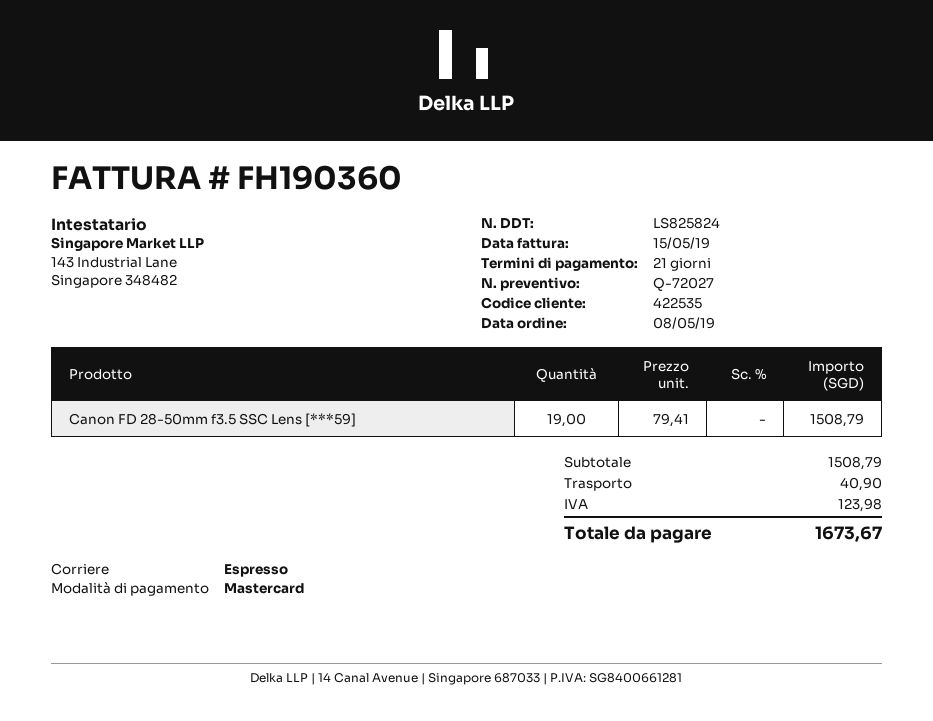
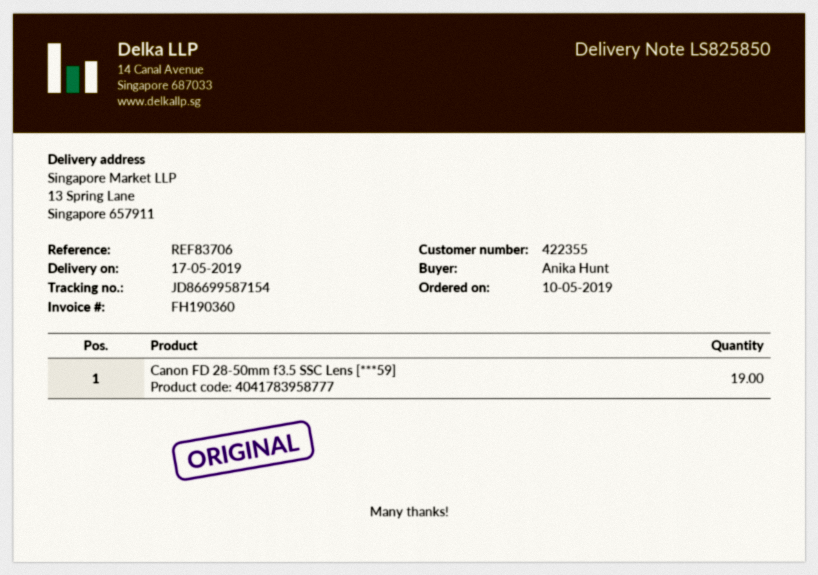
order date: 2019-05-08 -> 2019-05-10
delivery note number: LS825824 -> LS825850
customer number: 422535 -> 422355

